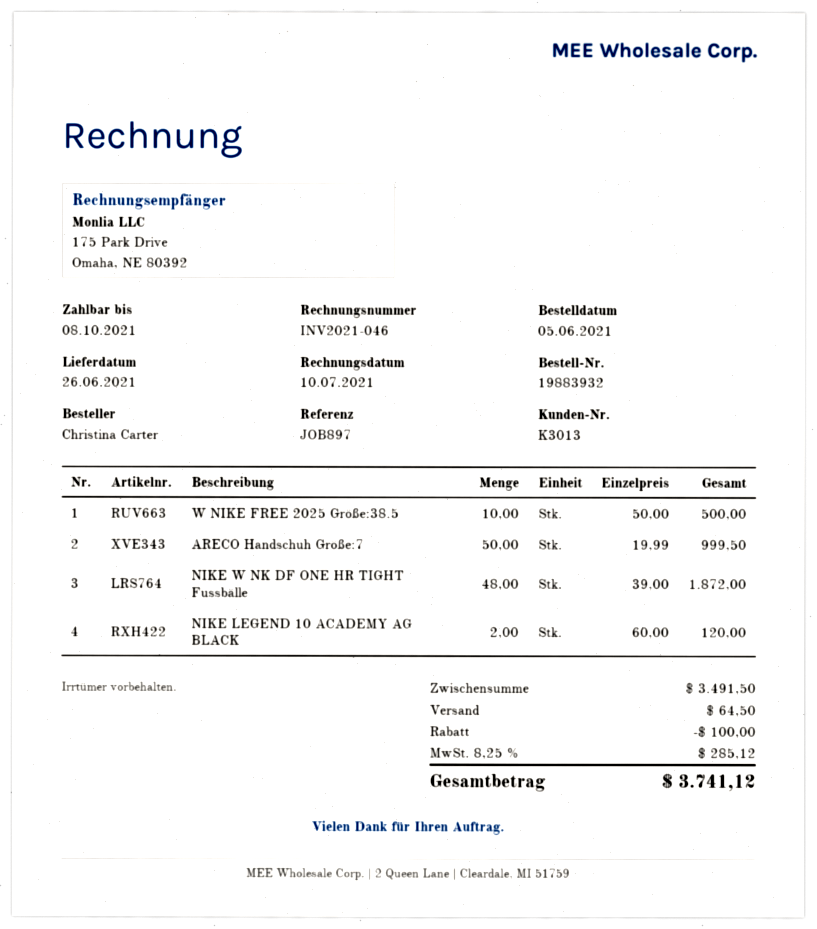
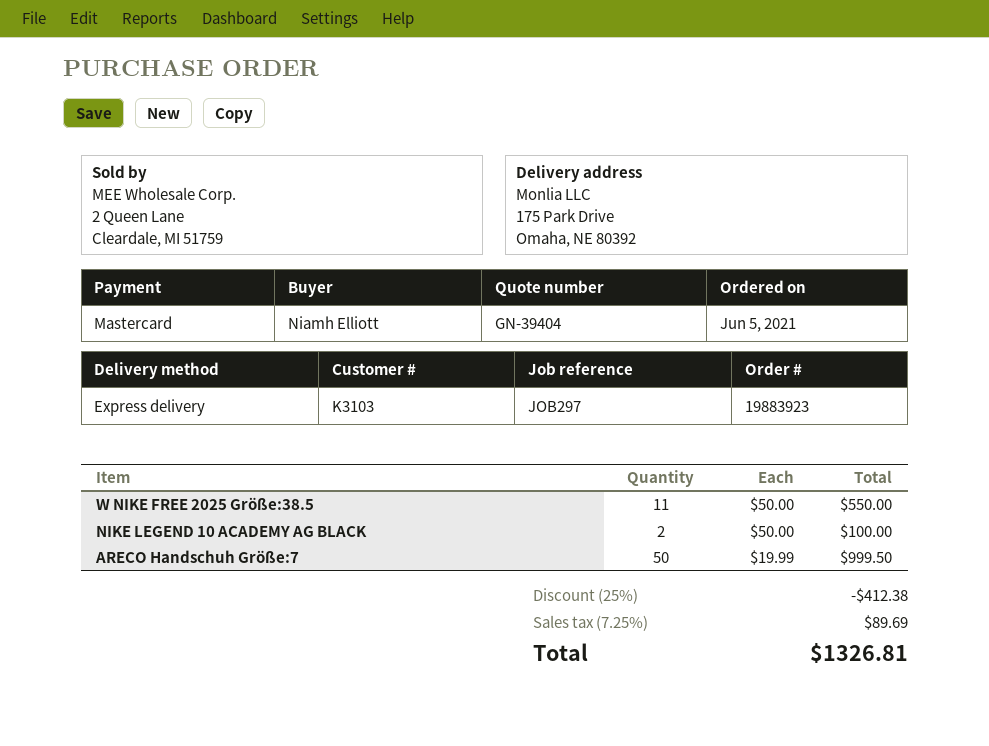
order number: 19883932 -> 19883923
customer number: K3013 -> K3103
reference: JOB897 -> JOB297
ordered by: Christina Carter -> Niamh Elliott
W NIKE FREE 2025 Größe:38.5: 10 x 50.00 = 500.00 -> 11 x 50.00 = 550.00
NIKE W NK DF ONE HR TIGHT Fussbälle: 48 x 39.00 = 1872.00 -> none
NIKE LEGEND 10 ACADEMY AG BLACK: 2 x 60.00 = 120.00 -> 2 x 50.00 = 100.00
discount: 100.00 -> 412.38
shipping: 64.50 -> none
tax: 8.25% = 285.12 -> 7.25% = 89.69
total: 3741.12 -> 1326.81

